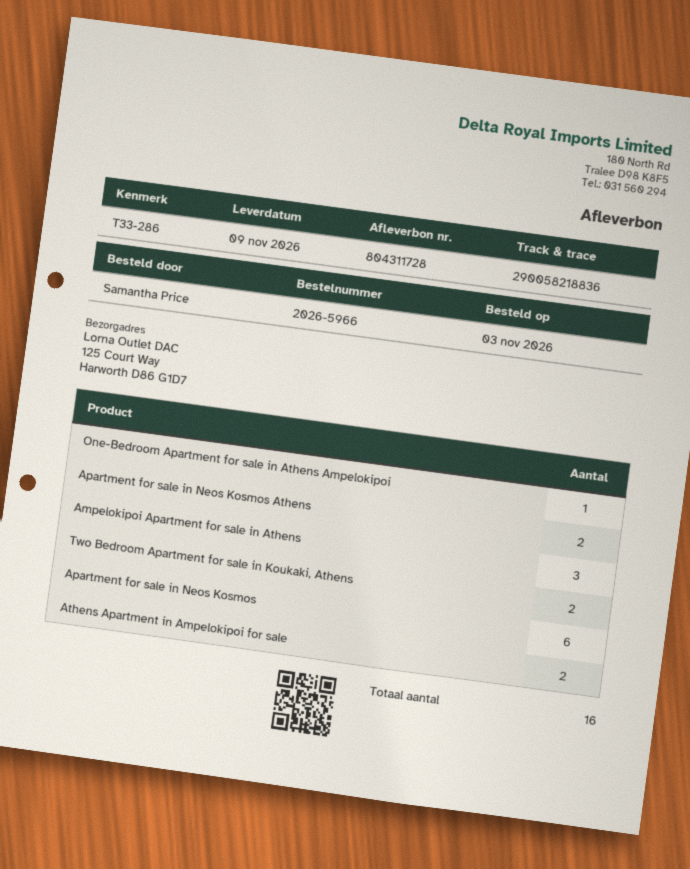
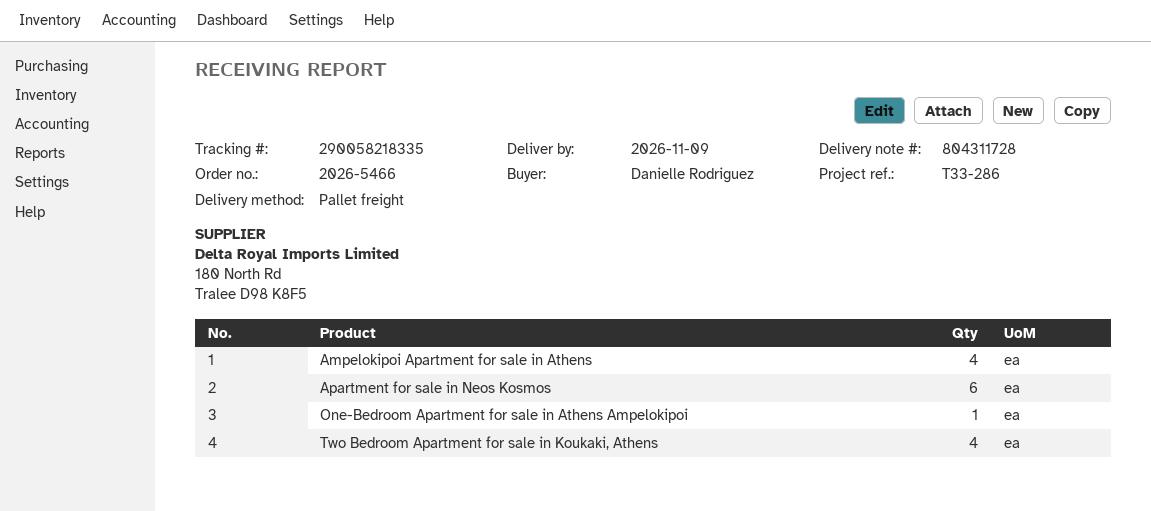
order number: 2026-5966 -> 2026-5466
ordered by: Samantha Price -> Danielle Rodriguez
tracking number: 290058218836 -> 290058218335
Apartment for sale in Neos Kosmos Athens: 2 -> none
Ampelokipoi Apartment for sale in Athens: 3 -> 4
Two Bedroom Apartment for sale in Koukaki, Athens: 2 -> 4
Athens Apartment in Ampelokipoi for sale: 2 -> none

